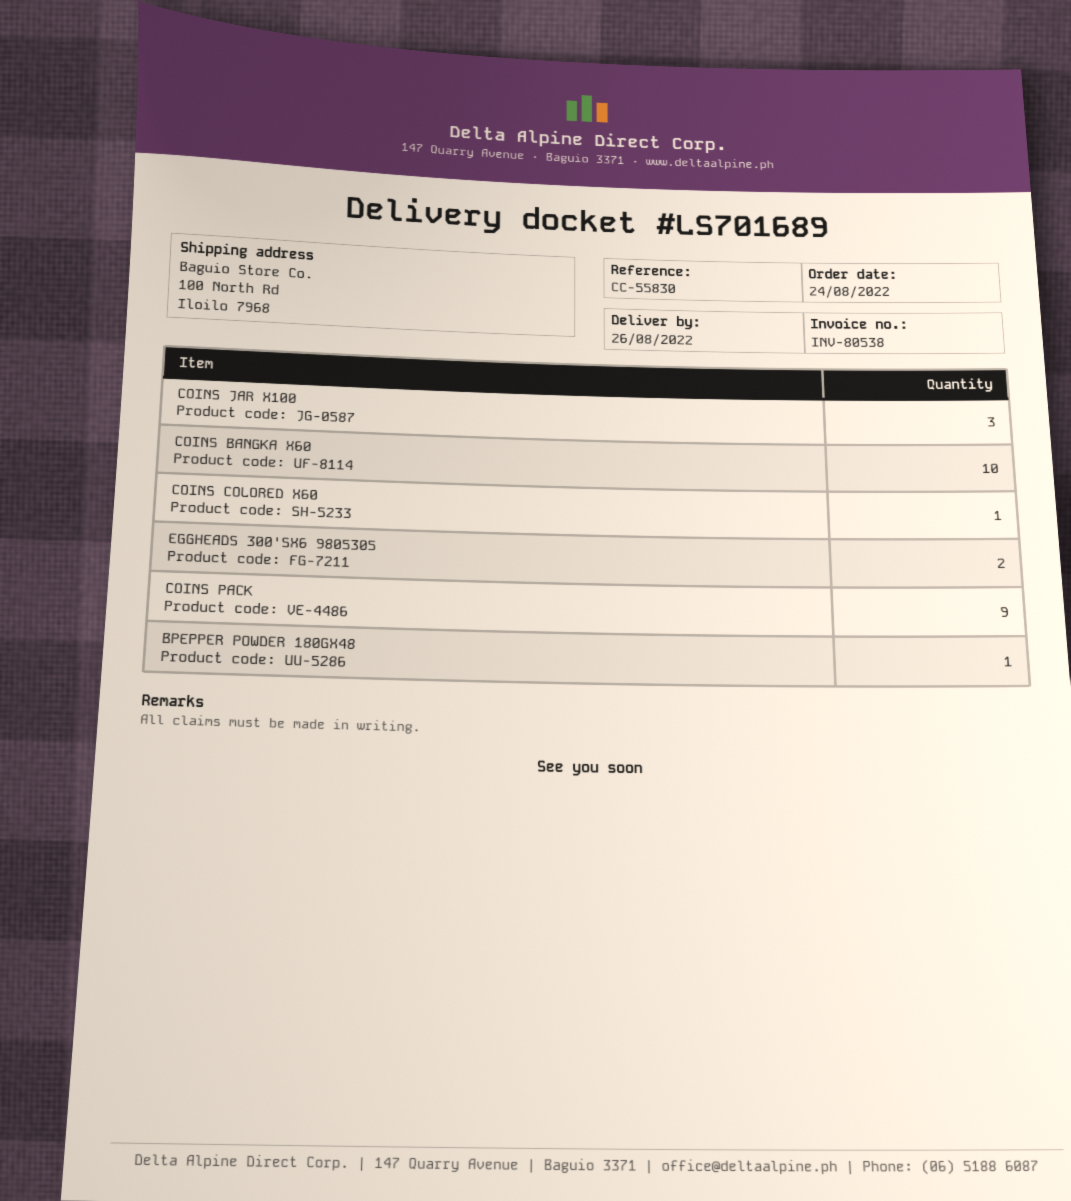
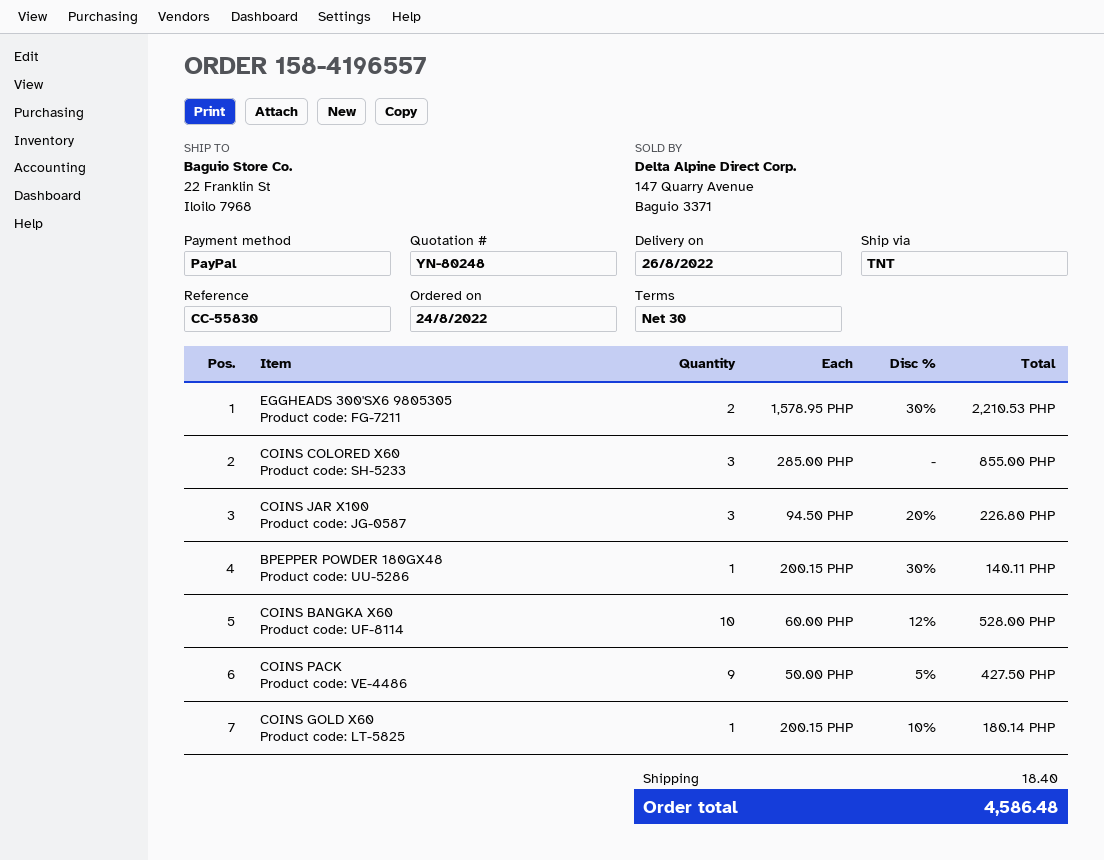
ship to: 100 North Rd, Iloilo 7968 -> 22 Franklin St, Iloilo 7968
COINS COLORED X60: 1 -> 3
COINS GOLD X60: none -> 1

